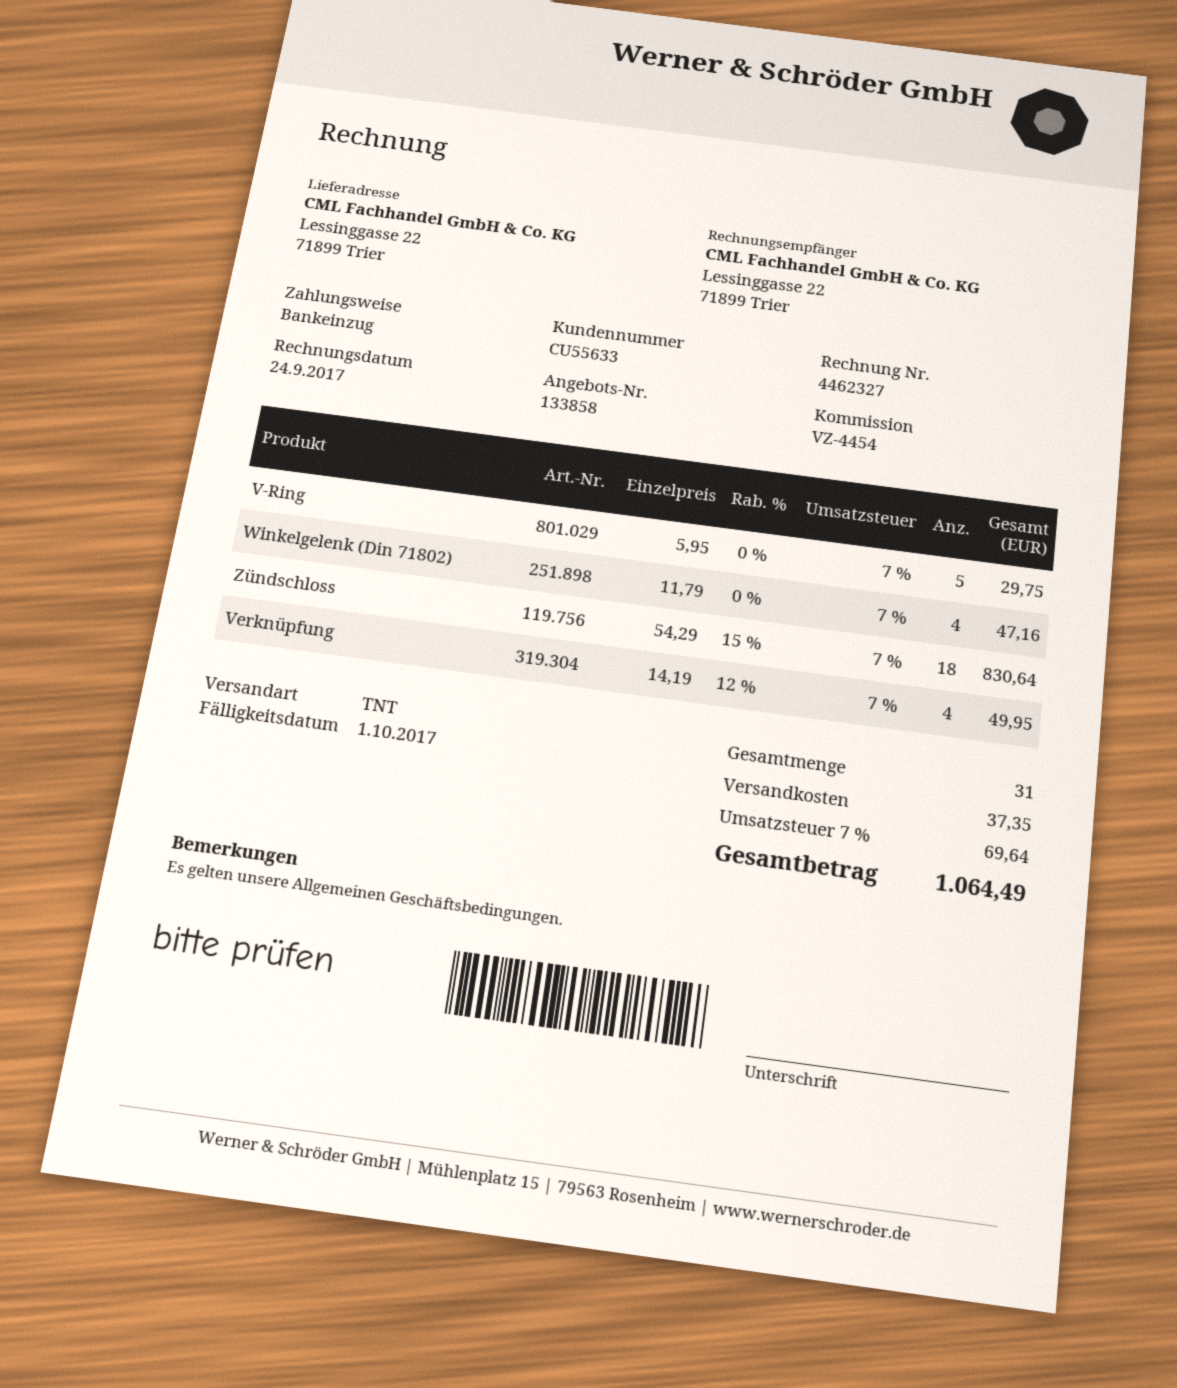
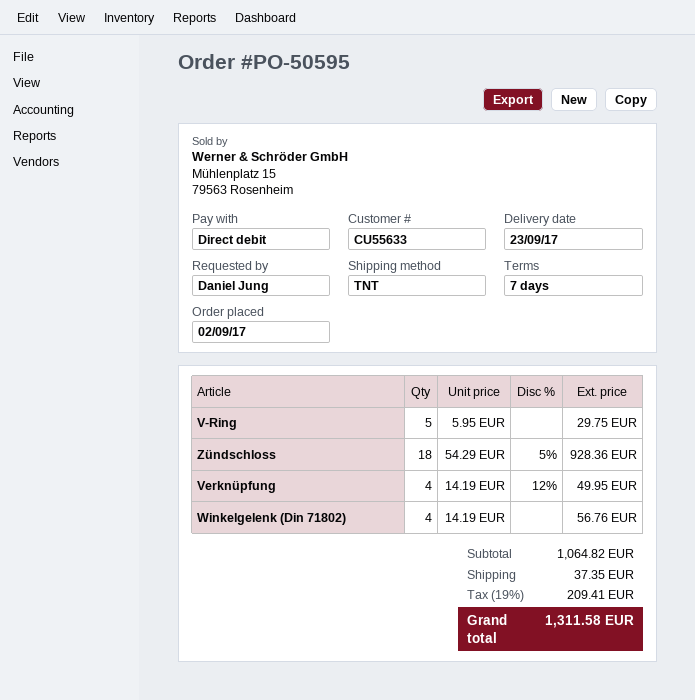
Winkelgelenk (Din 71802): 4 x 11.79 = 47.16 -> 4 x 14.19 = 56.76
Zündschloss: 18 x 54.29 - 15% = 830.64 -> 18 x 54.29 - 5% = 928.36
tax: 7% = 69.64 -> 19% = 209.41
total: 1064.49 -> 1311.58

